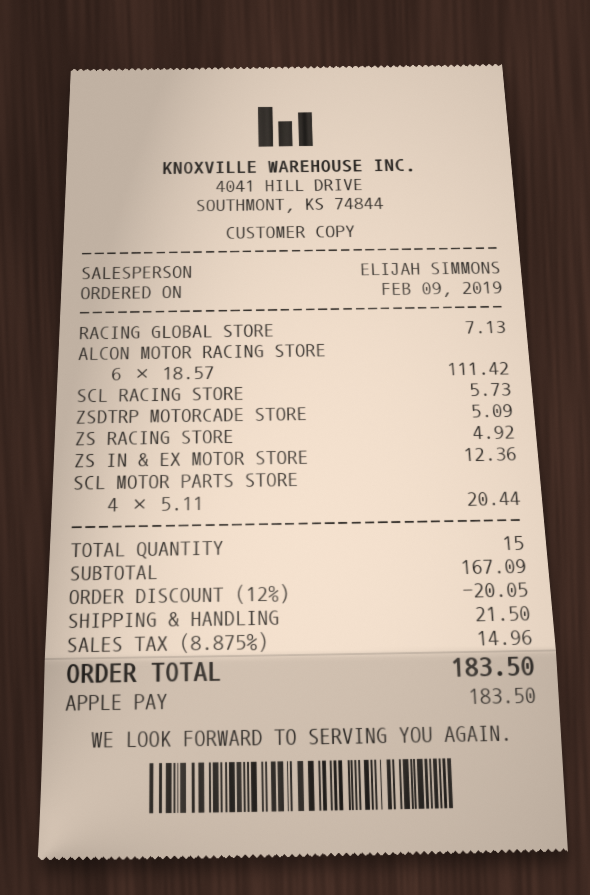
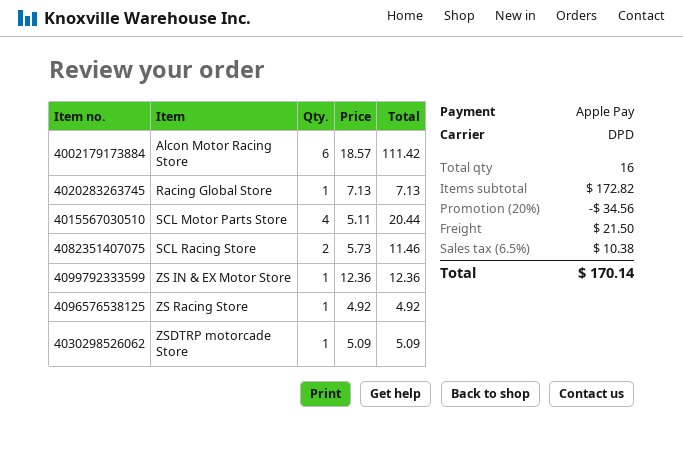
SCL RACING STORE: 1 x 5.73 = 5.73 -> 2 x 5.73 = 11.46
total quantity: 15 -> 16
subtotal: 167.09 -> 172.82
discount: 12% = 20.05 -> 20% = 34.56
tax: 8.875% = 14.96 -> 6.5% = 10.38
total: 183.50 -> 170.14

